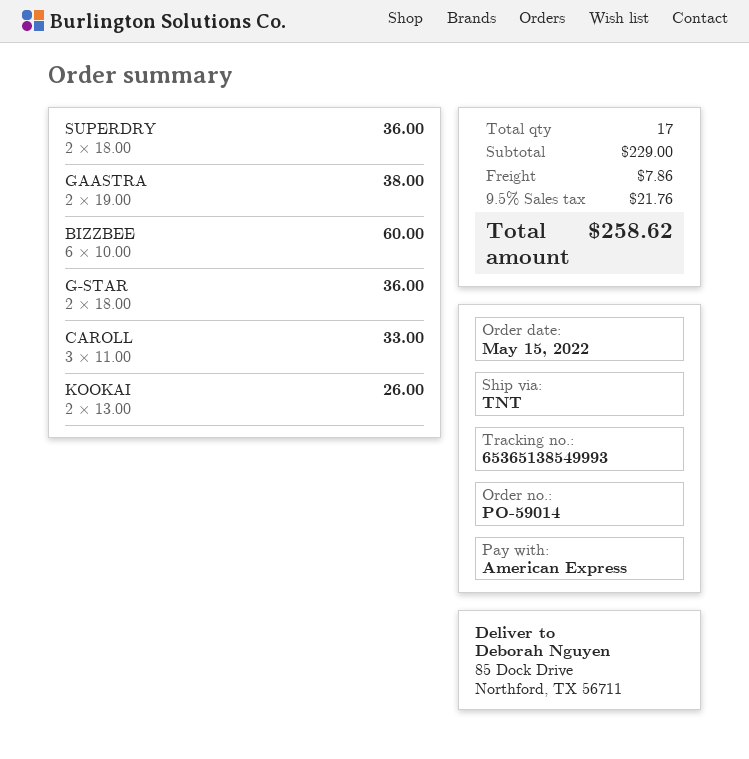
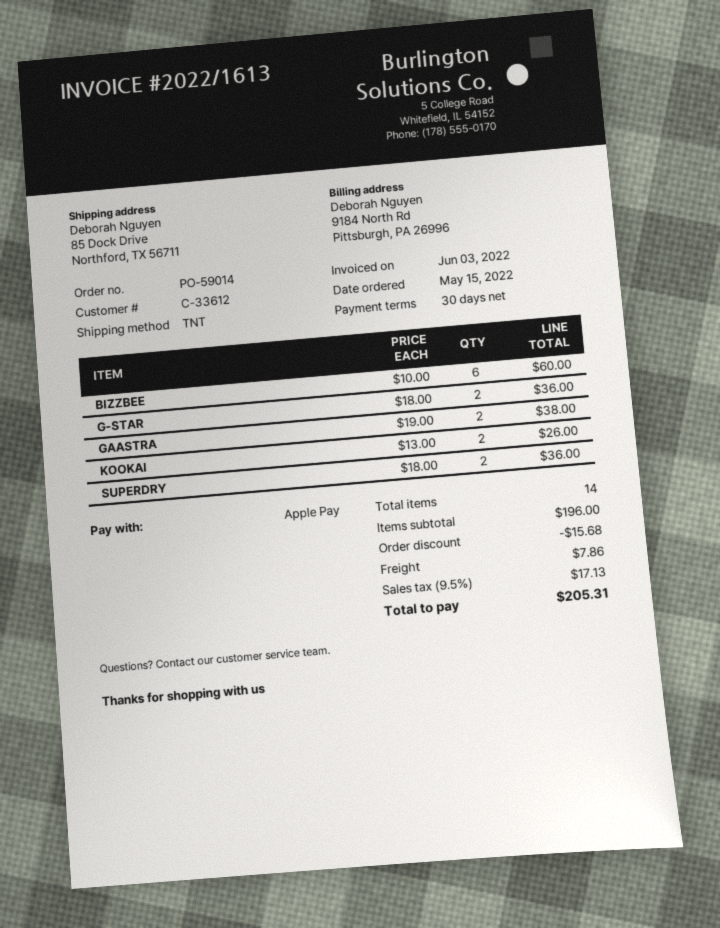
payment method: American Express -> Apple Pay
CAROLL: 3 x 11.00 = 33.00 -> none
total quantity: 17 -> 14
subtotal: 229.00 -> 196.00
discount: none -> 15.68
tax: 9.5% = 21.76 -> 9.5% = 17.13
total: 258.62 -> 205.31

